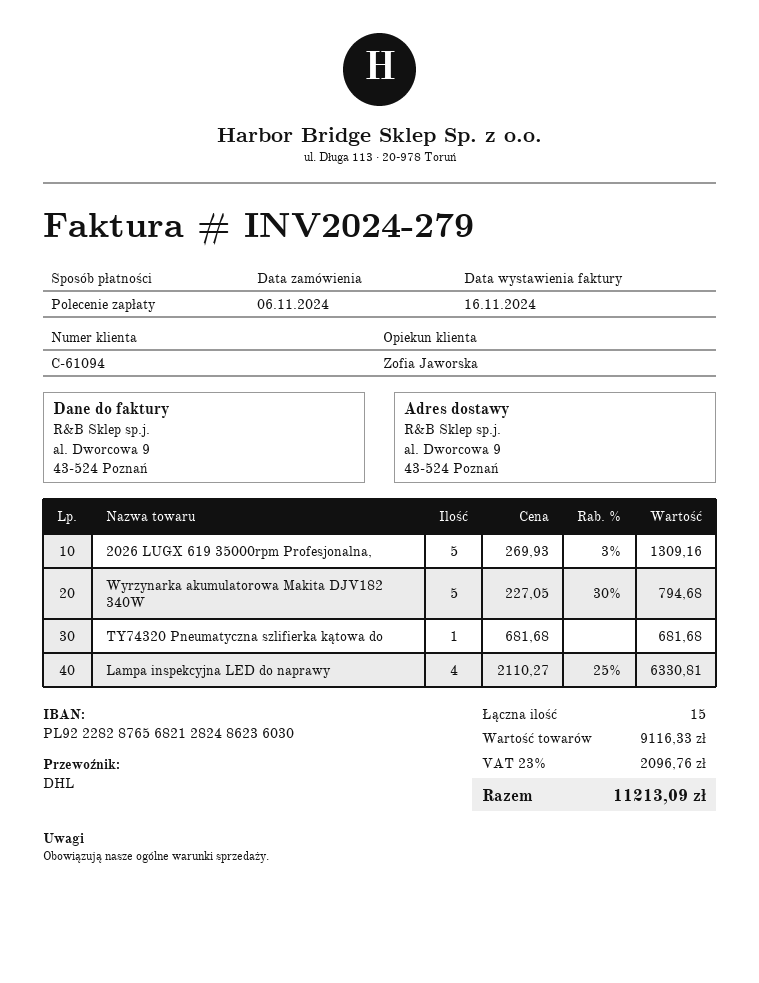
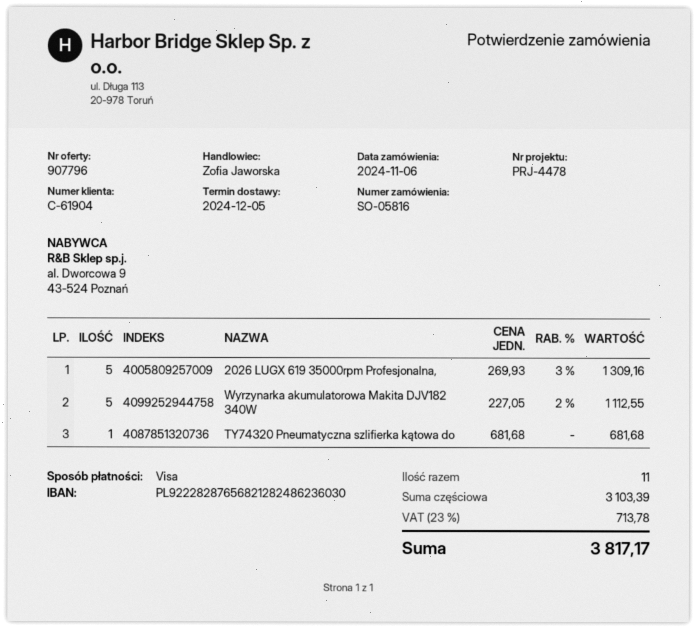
customer number: C-61094 -> C-61904
payment method: direct debit -> Visa
Wyrzynarka akumulatorowa Makita DJV182 340W: 5 x 227.05 - 30% = 794.68 -> 5 x 227.05 - 2% = 1112.55
Lampa inspekcyjna LED do naprawy: 4 x 2110.27 - 25% = 6330.81 -> none
total quantity: 15 -> 11
subtotal: 9116.33 -> 3103.39
tax: 23% = 2096.76 -> 23% = 713.78
total: 11213.09 -> 3817.17

